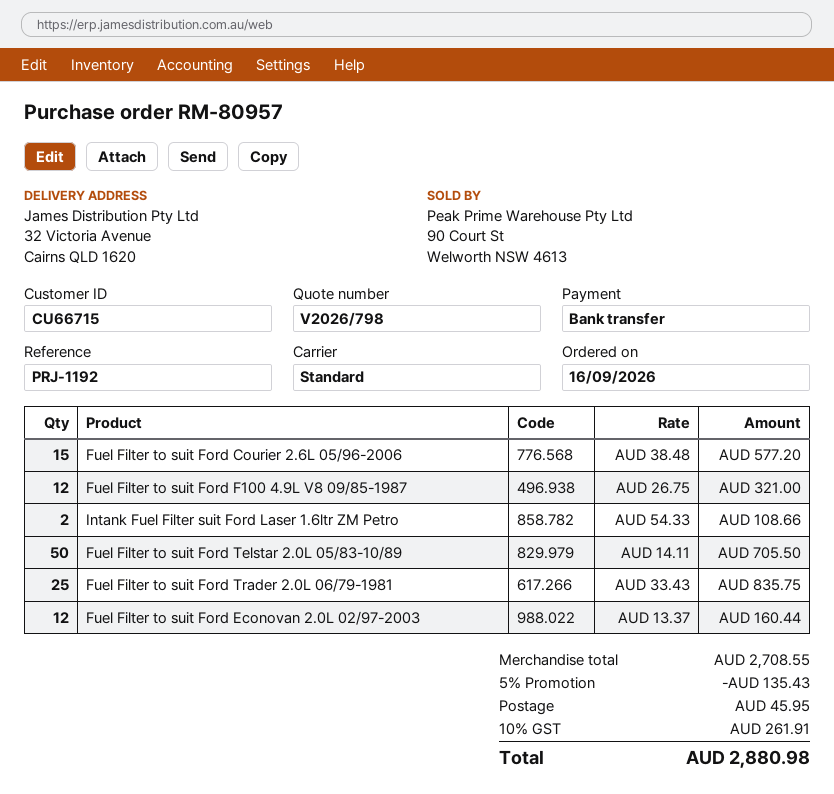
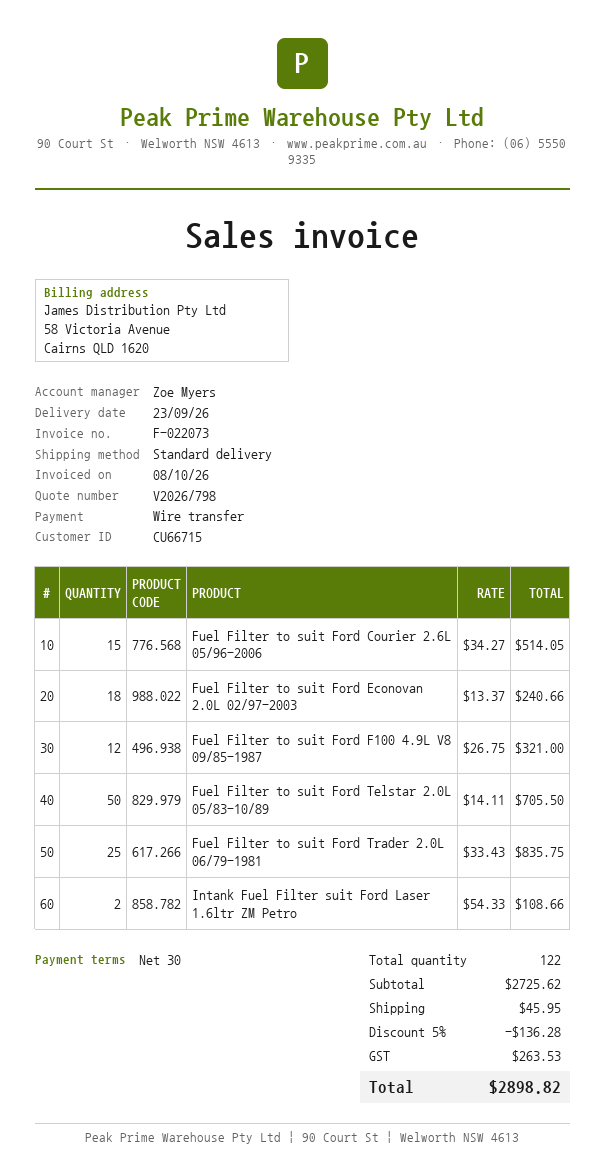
Fuel Filter to suit Ford Courier 2.6L 05/96-2006: 15 x 38.48 = 577.20 -> 15 x 34.27 = 514.05
Fuel Filter to suit Ford Econovan 2.0L 02/97-2003: 12 x 13.37 = 160.44 -> 18 x 13.37 = 240.66
subtotal: 2708.55 -> 2725.62
discount: 5% = 135.43 -> 5% = 136.28
tax: 261.91 -> 263.53
total: 2880.98 -> 2898.82

